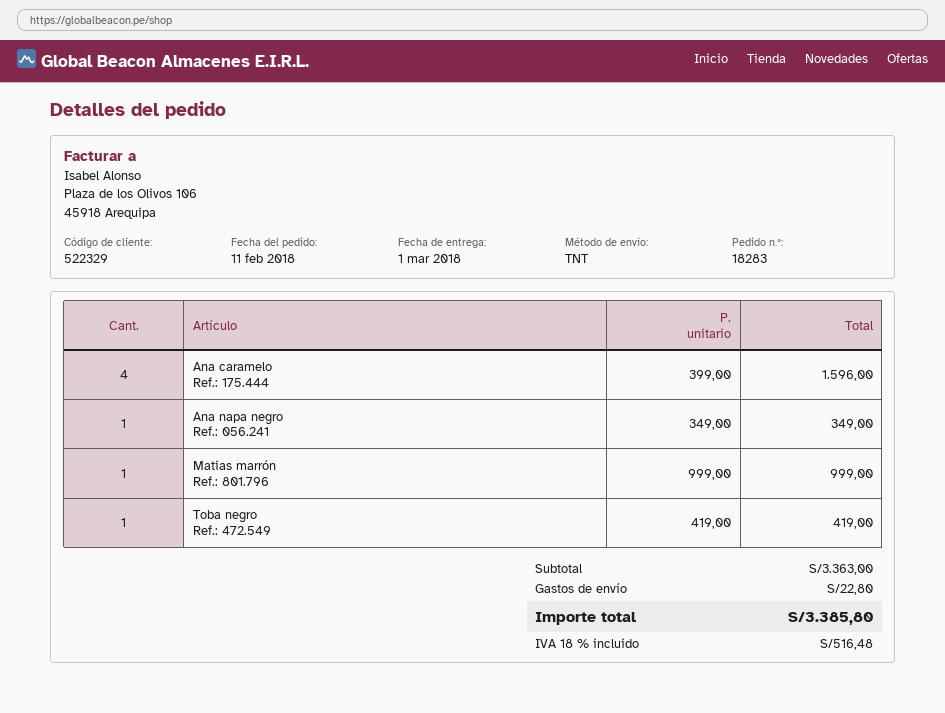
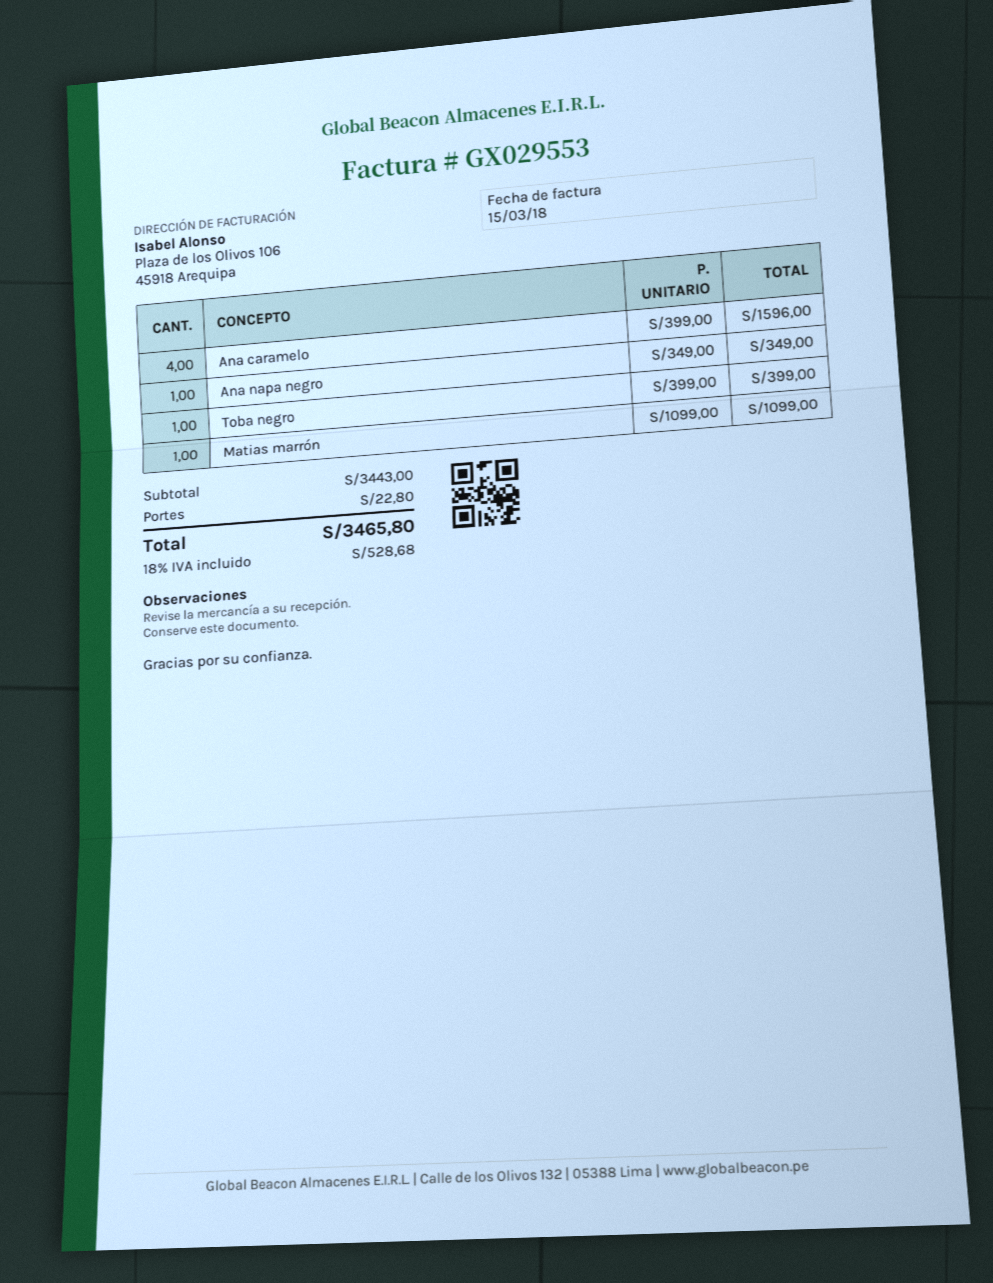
Matias marrón: 1 x 999.00 = 999.00 -> 1 x 1099.00 = 1099.00
Toba negro: 1 x 419.00 = 419.00 -> 1 x 399.00 = 399.00
subtotal: 3363.00 -> 3443.00
tax: 18% = 516.48 -> 18% = 528.68
total: 3385.80 -> 3465.80

